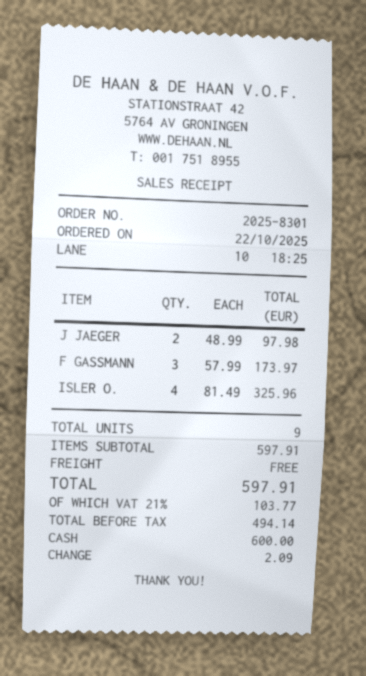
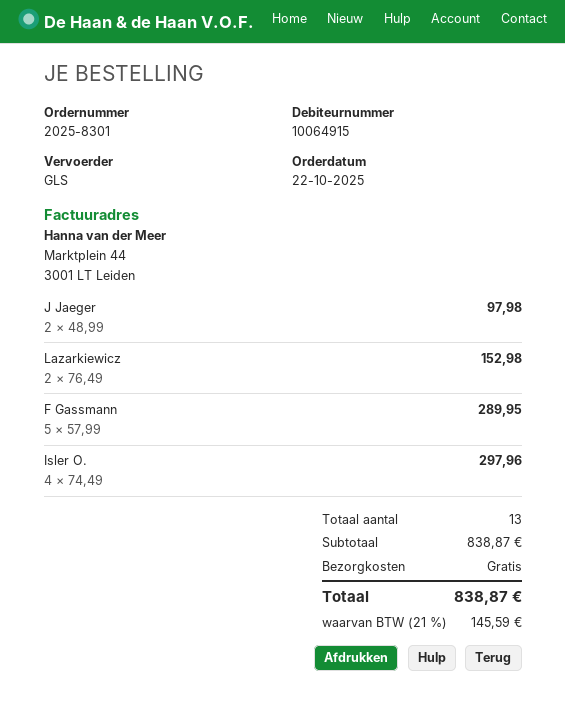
F GASSMANN: 3 x 57.99 = 173.97 -> 5 x 57.99 = 289.95
ISLER O.: 4 x 81.49 = 325.96 -> 4 x 74.49 = 297.96
Lazarkiewicz: none -> 2 x 76.49 = 152.98
total quantity: 9 -> 13
subtotal: 597.91 -> 838.87
tax: 21% = 103.77 -> 21% = 145.59
total: 597.91 -> 838.87

